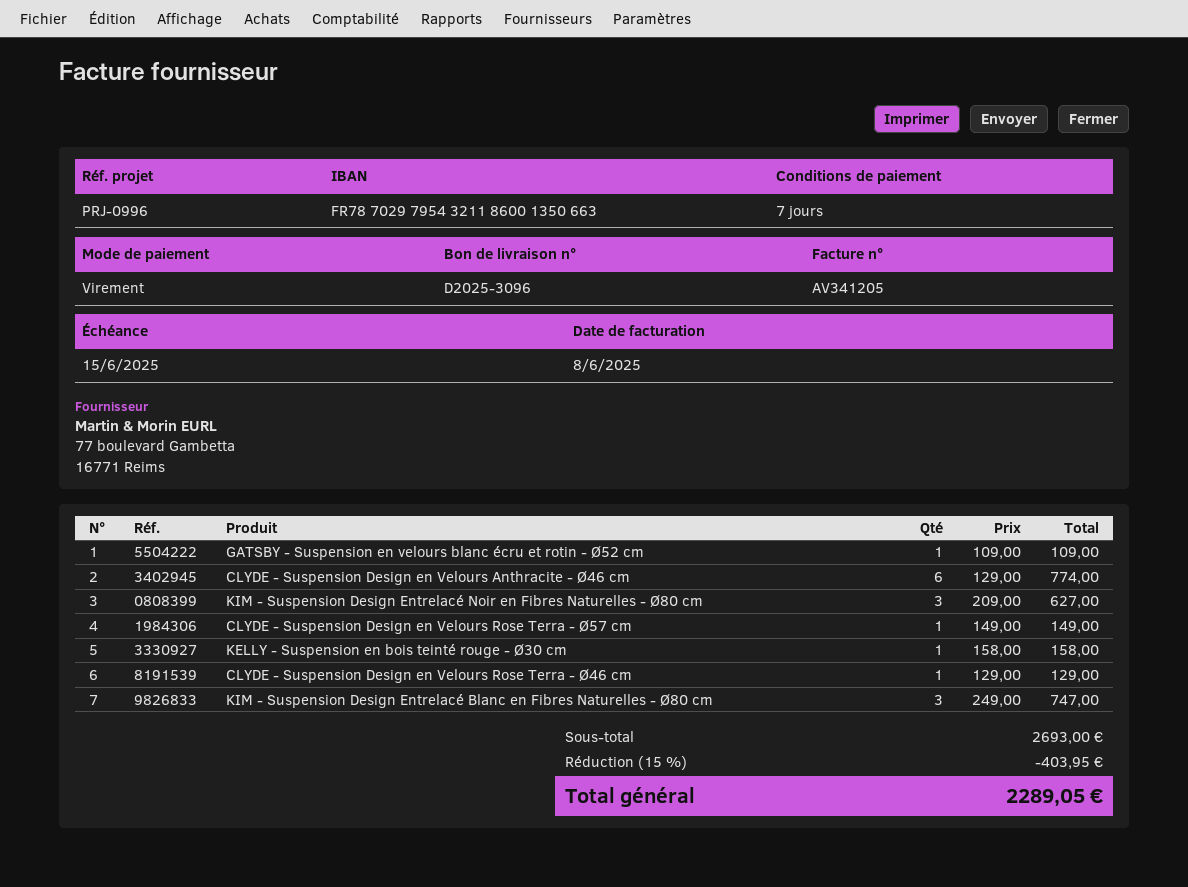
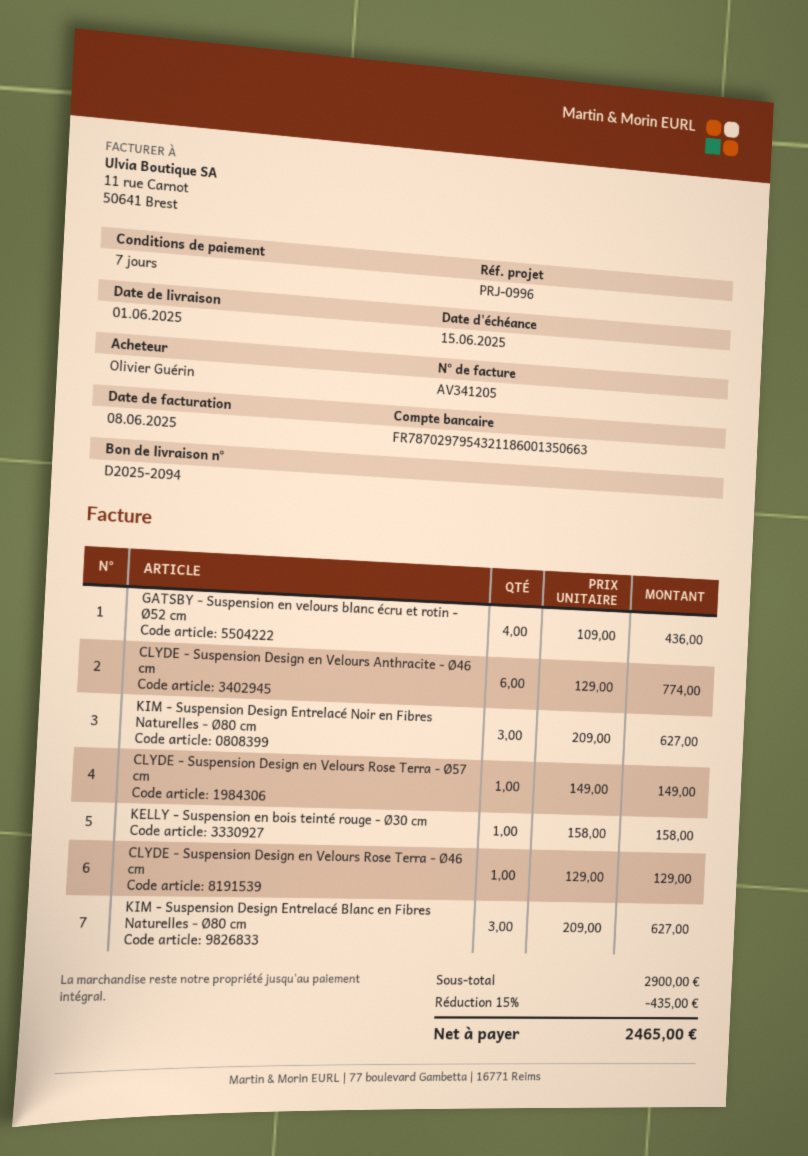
delivery note number: D2025-3096 -> D2025-2094
GATSBY - Suspension en velours blanc écru et rotin - Ø52 cm: 1 x 109.00 = 109.00 -> 4 x 109.00 = 436.00
KIM - Suspension Design Entrelacé Blanc en Fibres Naturelles - Ø80 cm: 3 x 249.00 = 747.00 -> 3 x 209.00 = 627.00
subtotal: 2693.00 -> 2900.00
discount: 15% = 403.95 -> 15% = 435.00
total: 2289.05 -> 2465.00

